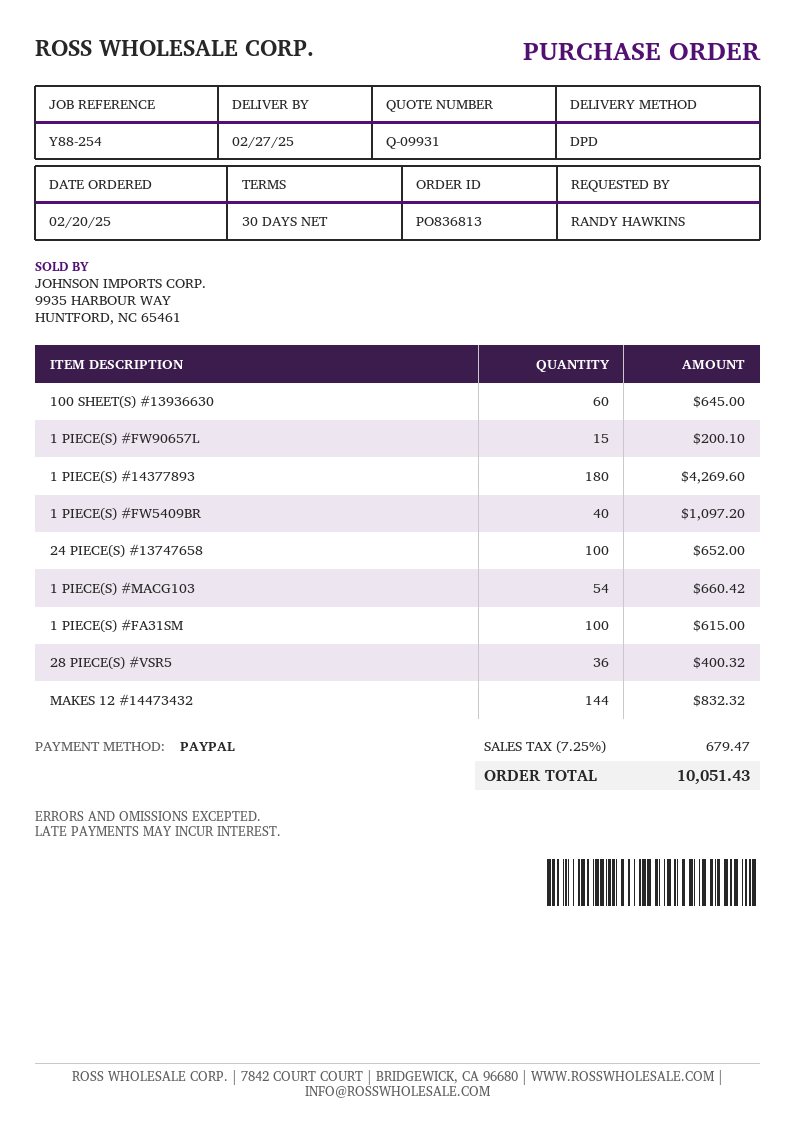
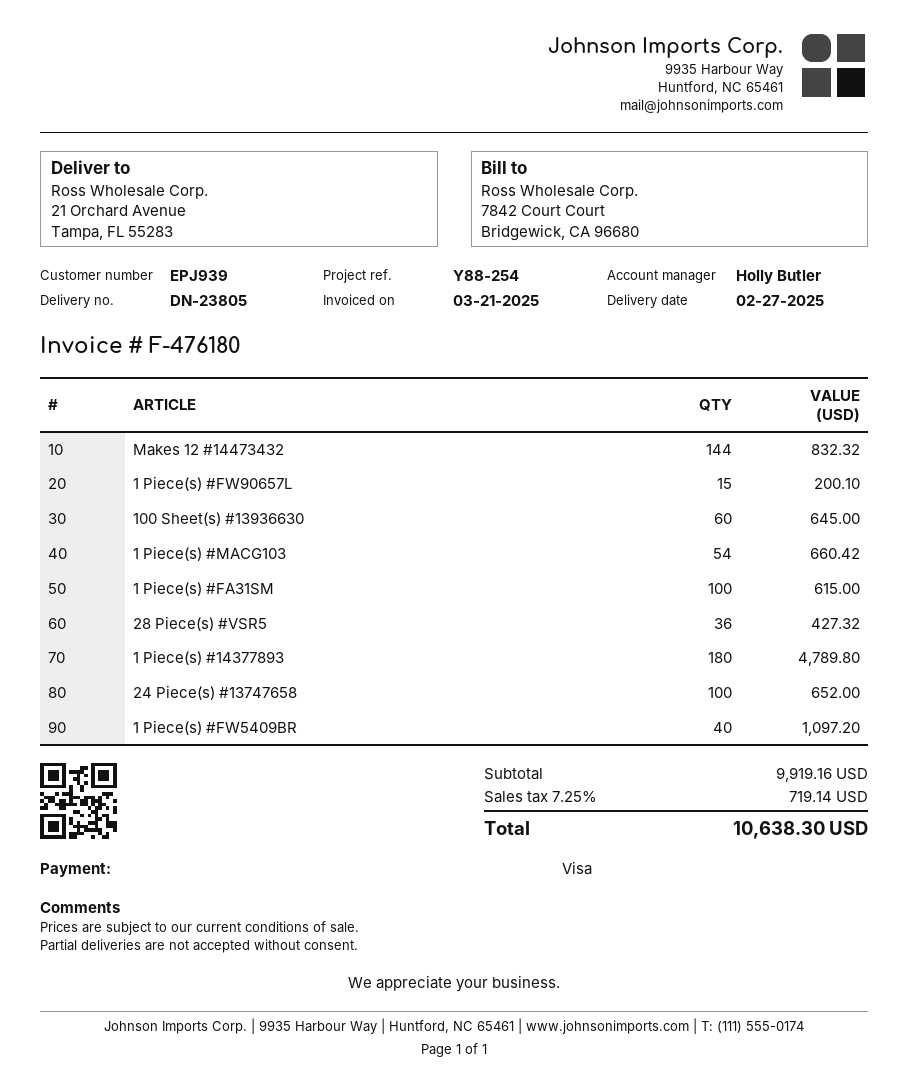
payment method: PayPal -> Visa
1 PIECE(S) #14377893: 180 for 4269.60 -> 180 for 4789.80
28 PIECE(S) #VSR5: 36 for 400.32 -> 36 for 427.32
tax: 7.25% = 679.47 -> 7.25% = 719.14
total: 10051.43 -> 10638.30

